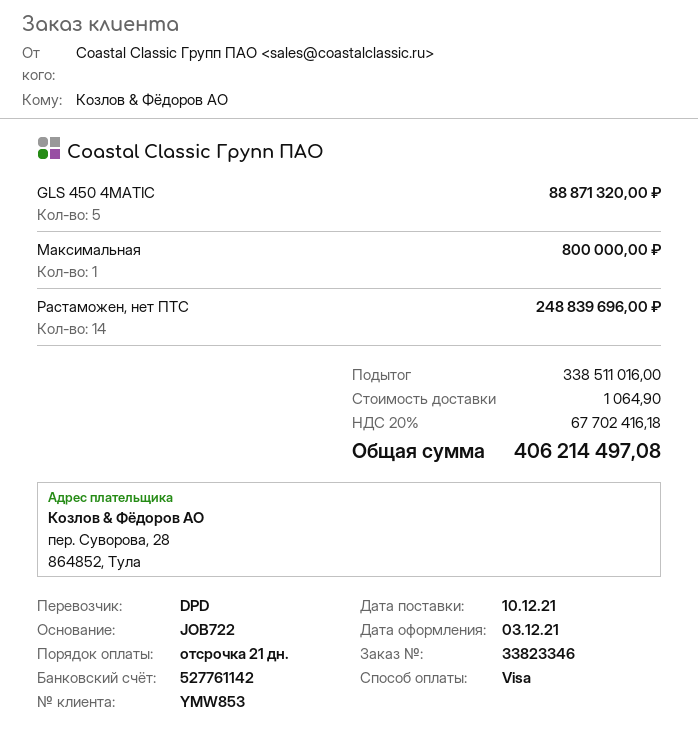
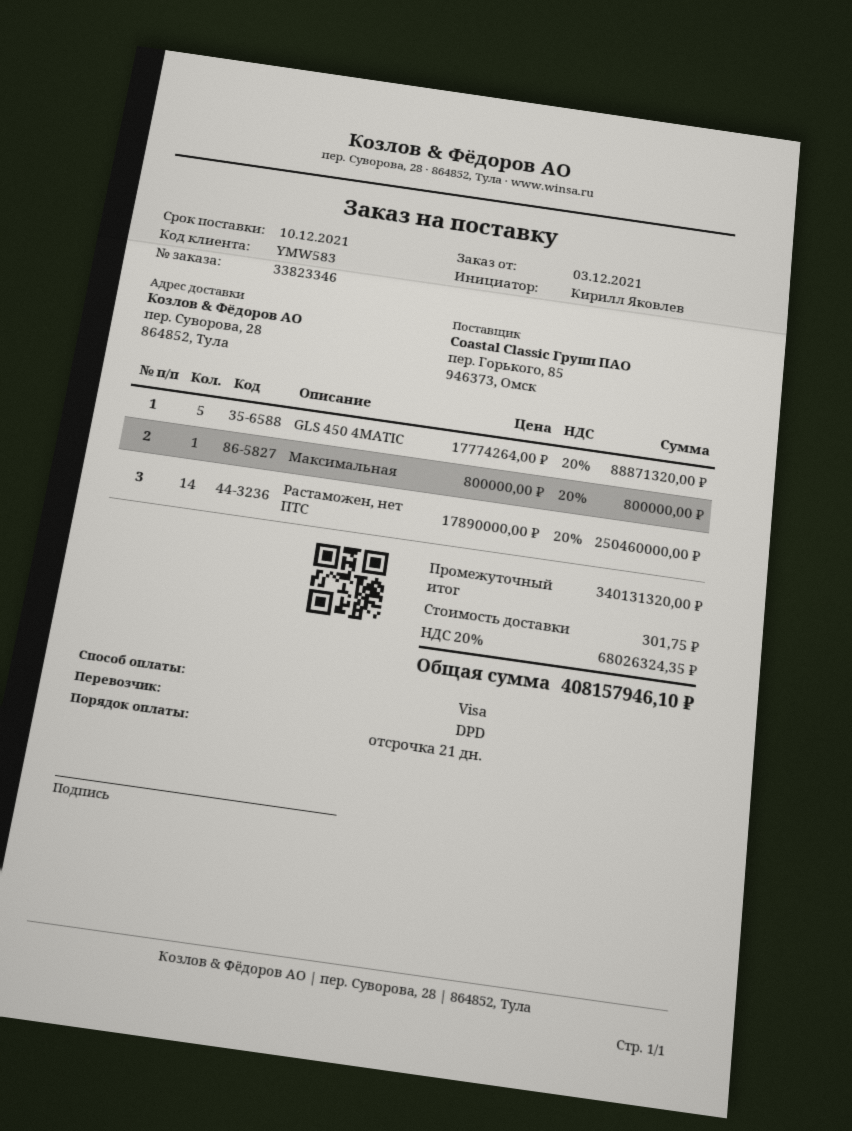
customer number: YMW853 -> YMW583
Растаможен, нет ПТС: 14 for 248839696.00 -> 14 for 250460000.00
subtotal: 338511016.00 -> 340131320.00
shipping: 1064.90 -> 301.75
tax: 20% = 67702416.18 -> 20% = 68026324.35
total: 406214497.08 -> 408157946.10

